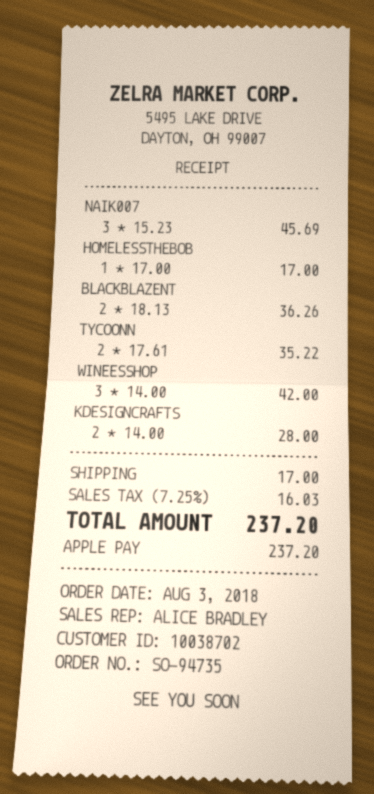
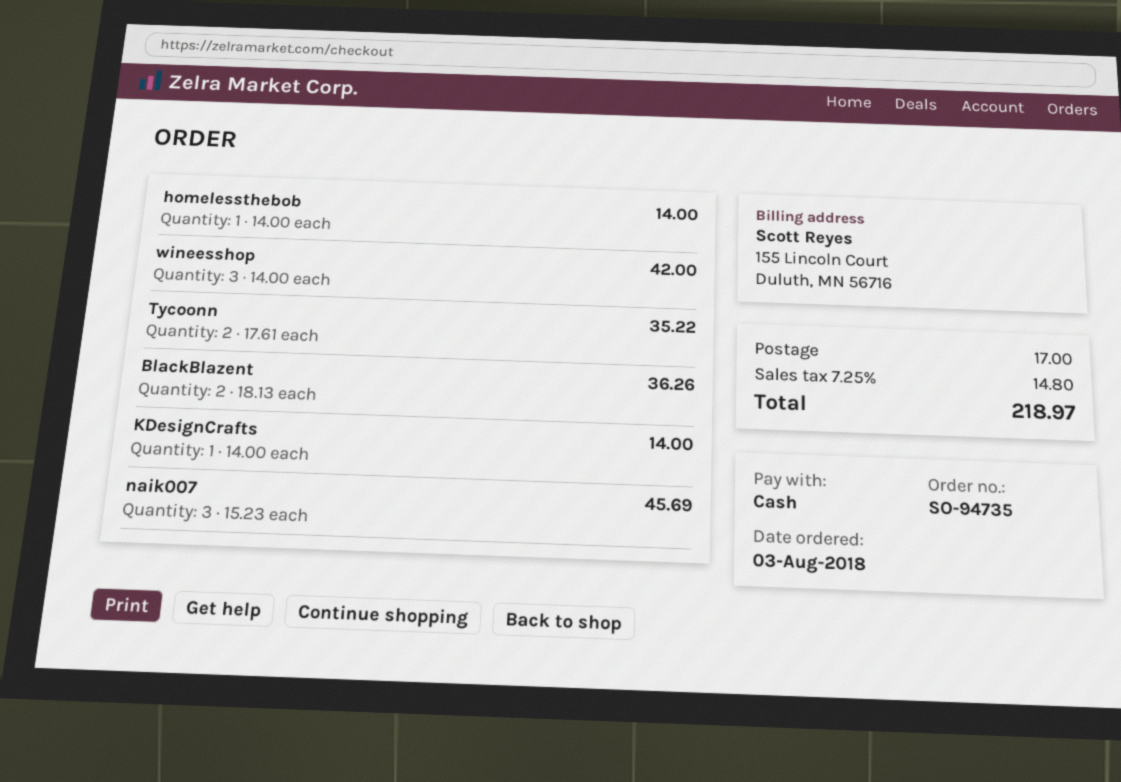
payment method: Apple Pay -> cash
HOMELESSTHEBOB: 1 x 17.00 = 17.00 -> 1 x 14.00 = 14.00
KDESIGNCRAFTS: 2 x 14.00 = 28.00 -> 1 x 14.00 = 14.00
tax: 7.25% = 16.03 -> 7.25% = 14.80
total: 237.20 -> 218.97

